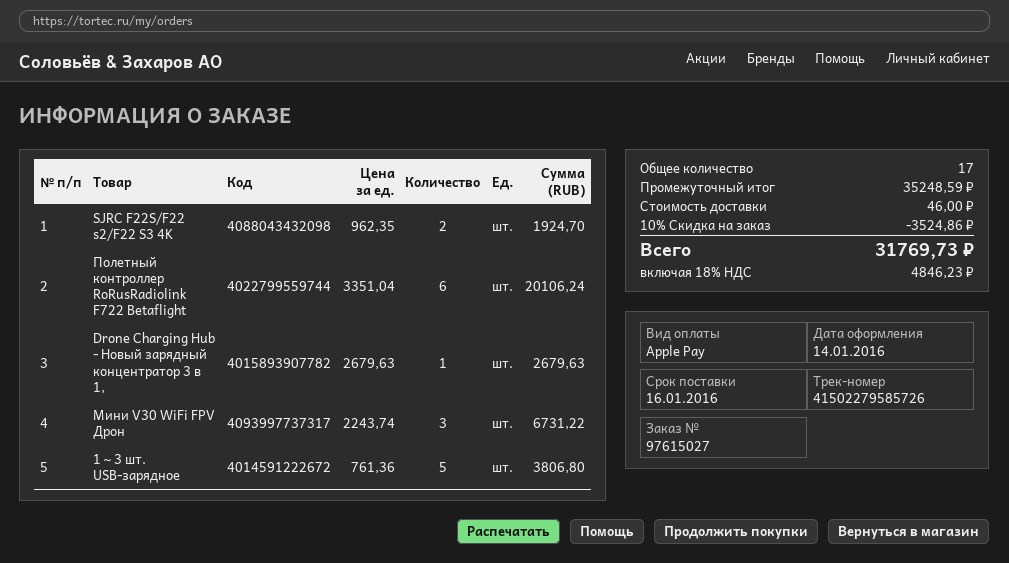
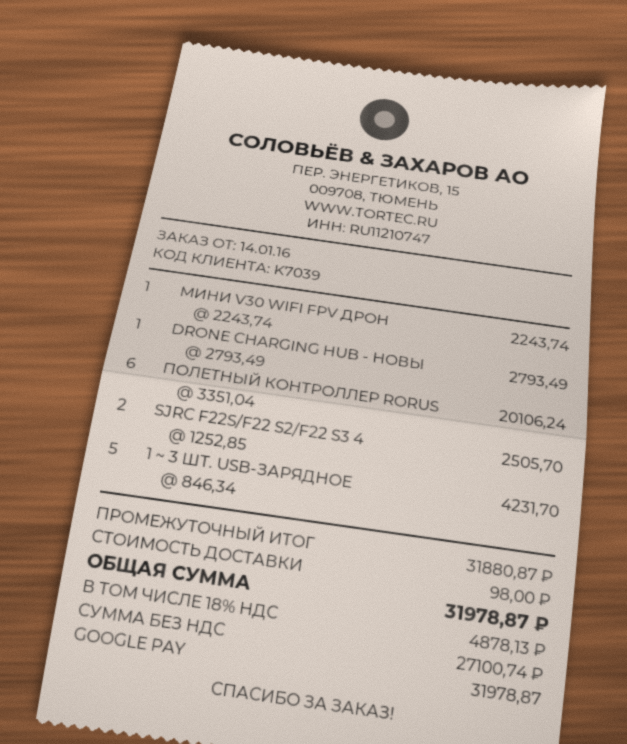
payment method: Apple Pay -> Google Pay
SJRC F22S/F22 s2/F22 S3 4K: 2 x 962.35 = 1924.70 -> 2 x 1252.85 = 2505.70
Drone Charging Hub - Новый зарядный концентратор 3 в 1,: 1 x 2679.63 = 2679.63 -> 1 x 2793.49 = 2793.49
Мини V30 WiFi FPV Дрон: 3 x 2243.74 = 6731.22 -> 1 x 2243.74 = 2243.74
1 ~ 3 шт. USB-зарядное: 5 x 761.36 = 3806.80 -> 5 x 846.34 = 4231.70
subtotal: 35248.59 -> 31880.87
discount: 10% = 3524.86 -> none
shipping: 46.00 -> 98.00
tax: 18% = 4846.23 -> 18% = 4878.13
total: 31769.73 -> 31978.87

